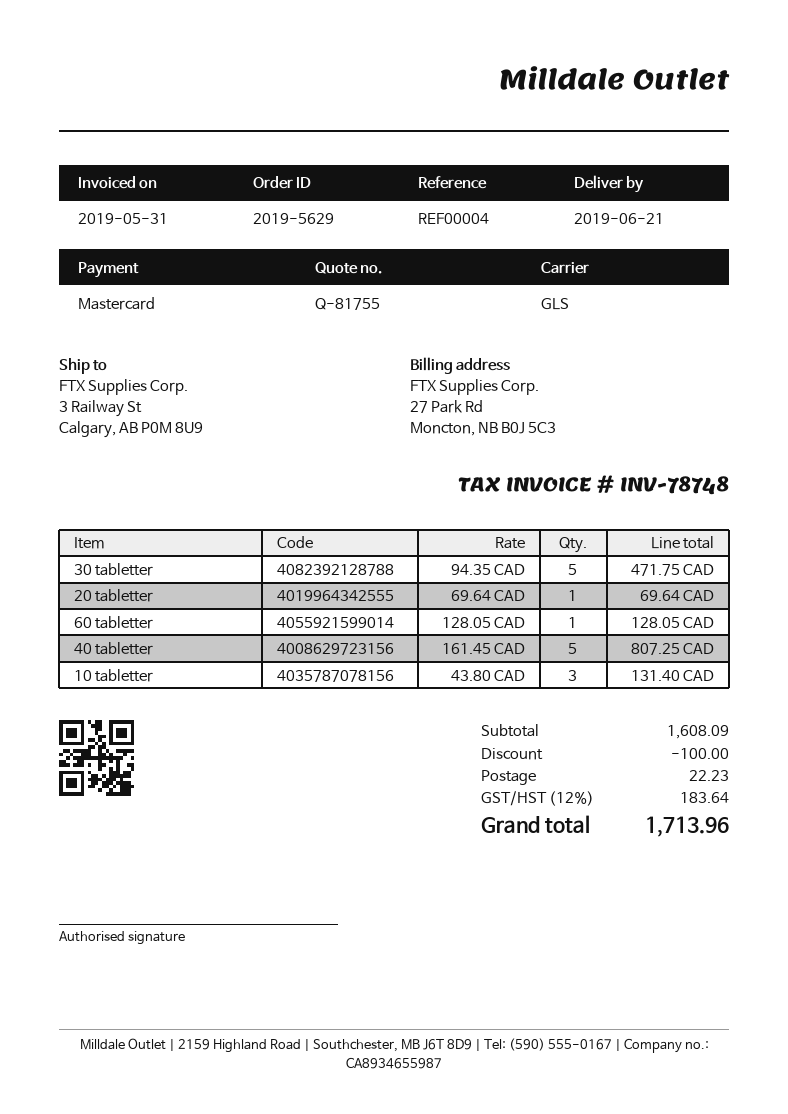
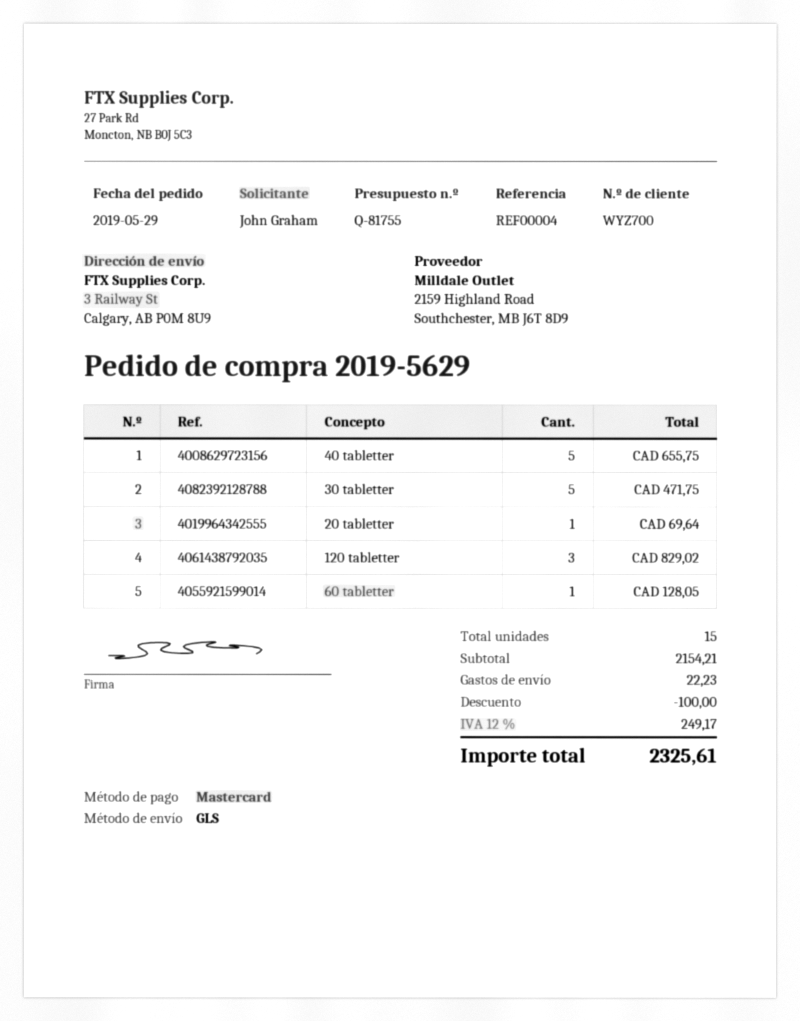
40 tabletter: 5 for 807.25 -> 5 for 655.75
10 tabletter: 3 for 131.40 -> none
120 tabletter: none -> 3 for 829.02
subtotal: 1608.09 -> 2154.21
tax: 12% = 183.64 -> 12% = 249.17
total: 1713.96 -> 2325.61

